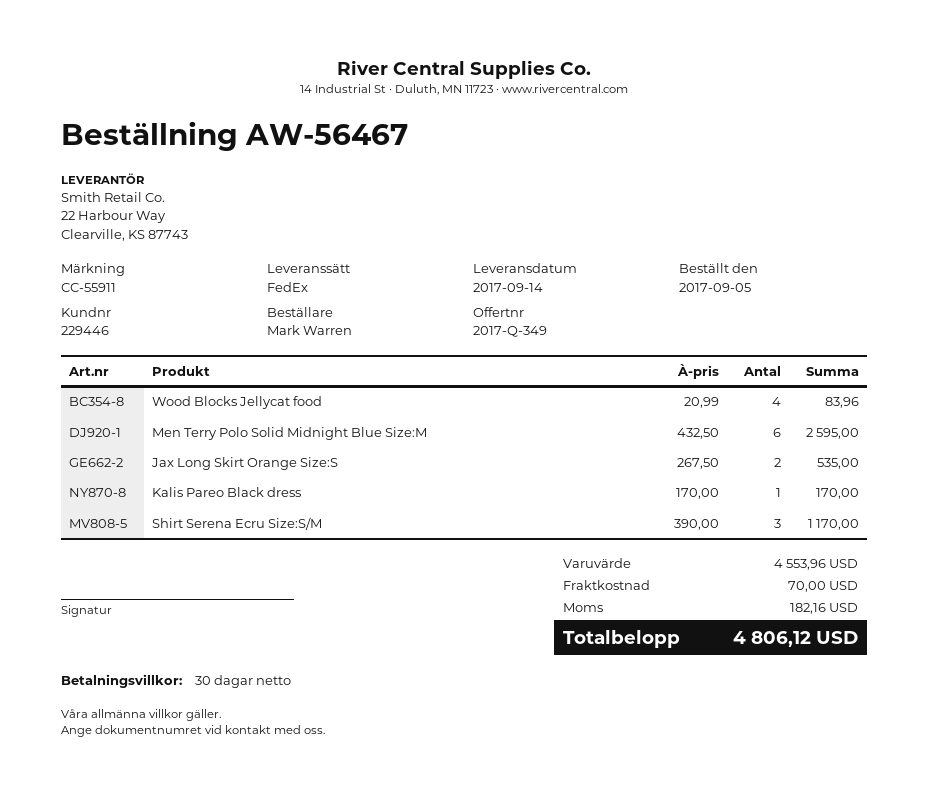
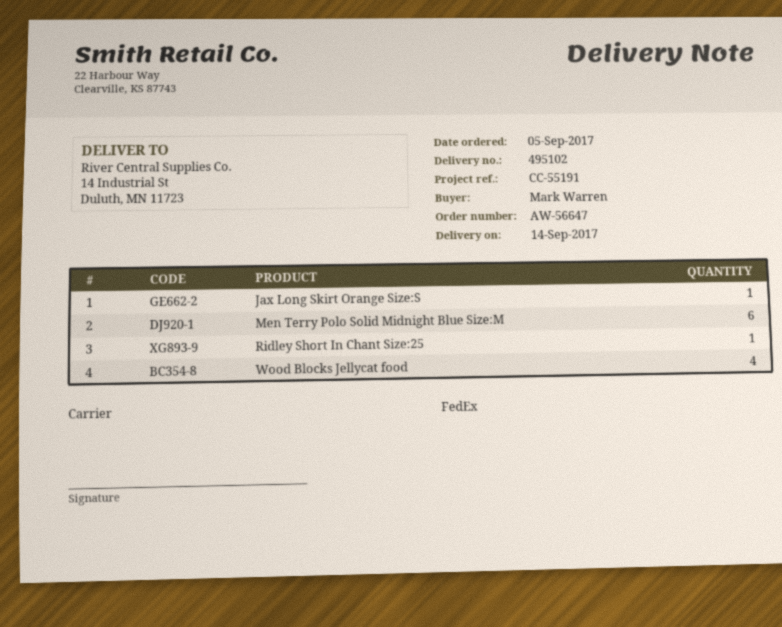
order number: AW-56467 -> AW-56647
reference: CC-55911 -> CC-55191
Jax Long Skirt Orange Size:S: 2 -> 1
Kalis Pareo Black dress: 1 -> none
Shirt Serena Ecru Size:S/M: 3 -> none
Ridley Short In Chant Size:25: none -> 1

